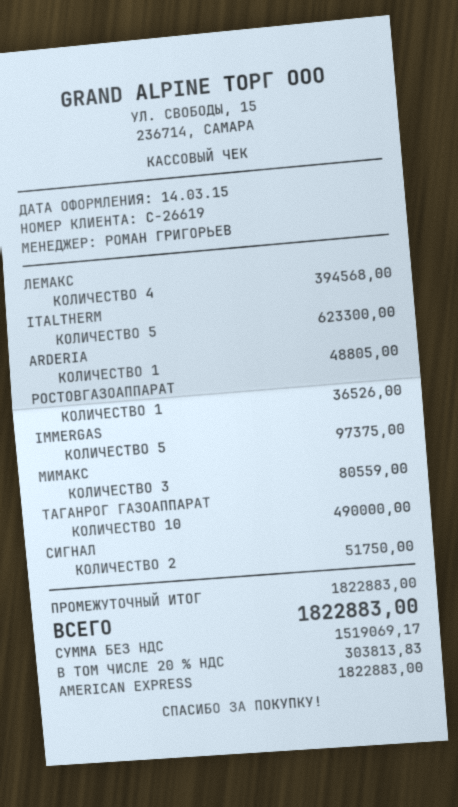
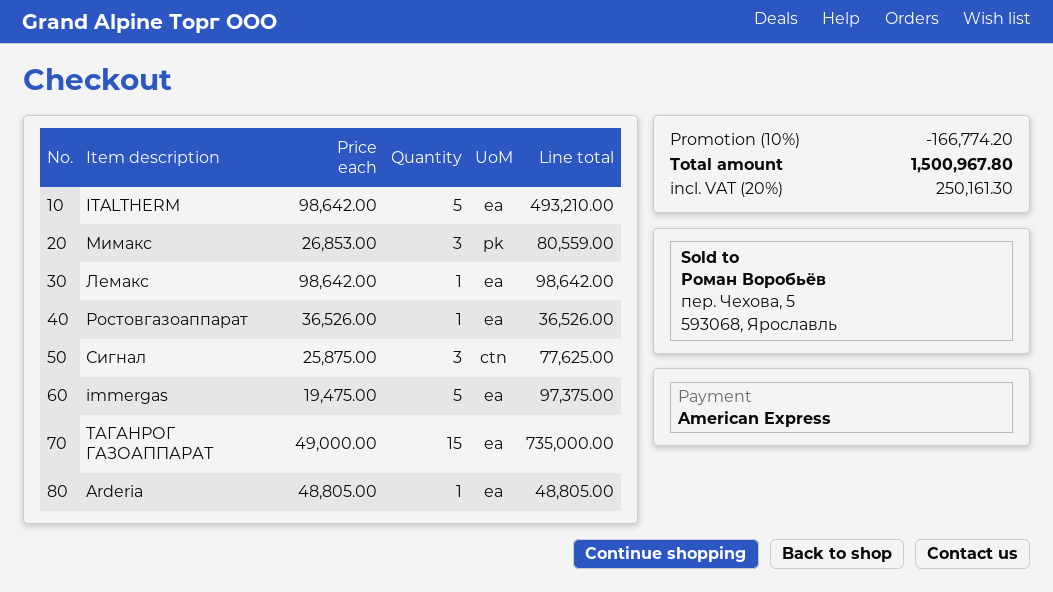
ЛЕМАКС: 4 for 394568.00 -> 1 for 98642.00
ITALTHERM: 5 for 623300.00 -> 5 for 493210.00
ТАГАНРОГ ГАЗОАППАРАТ: 10 for 490000.00 -> 15 for 735000.00
СИГНАЛ: 2 for 51750.00 -> 3 for 77625.00
discount: none -> 10% = 166774.20
tax: 20% = 303813.83 -> 20% = 250161.30
total: 1822883.00 -> 1500967.80

